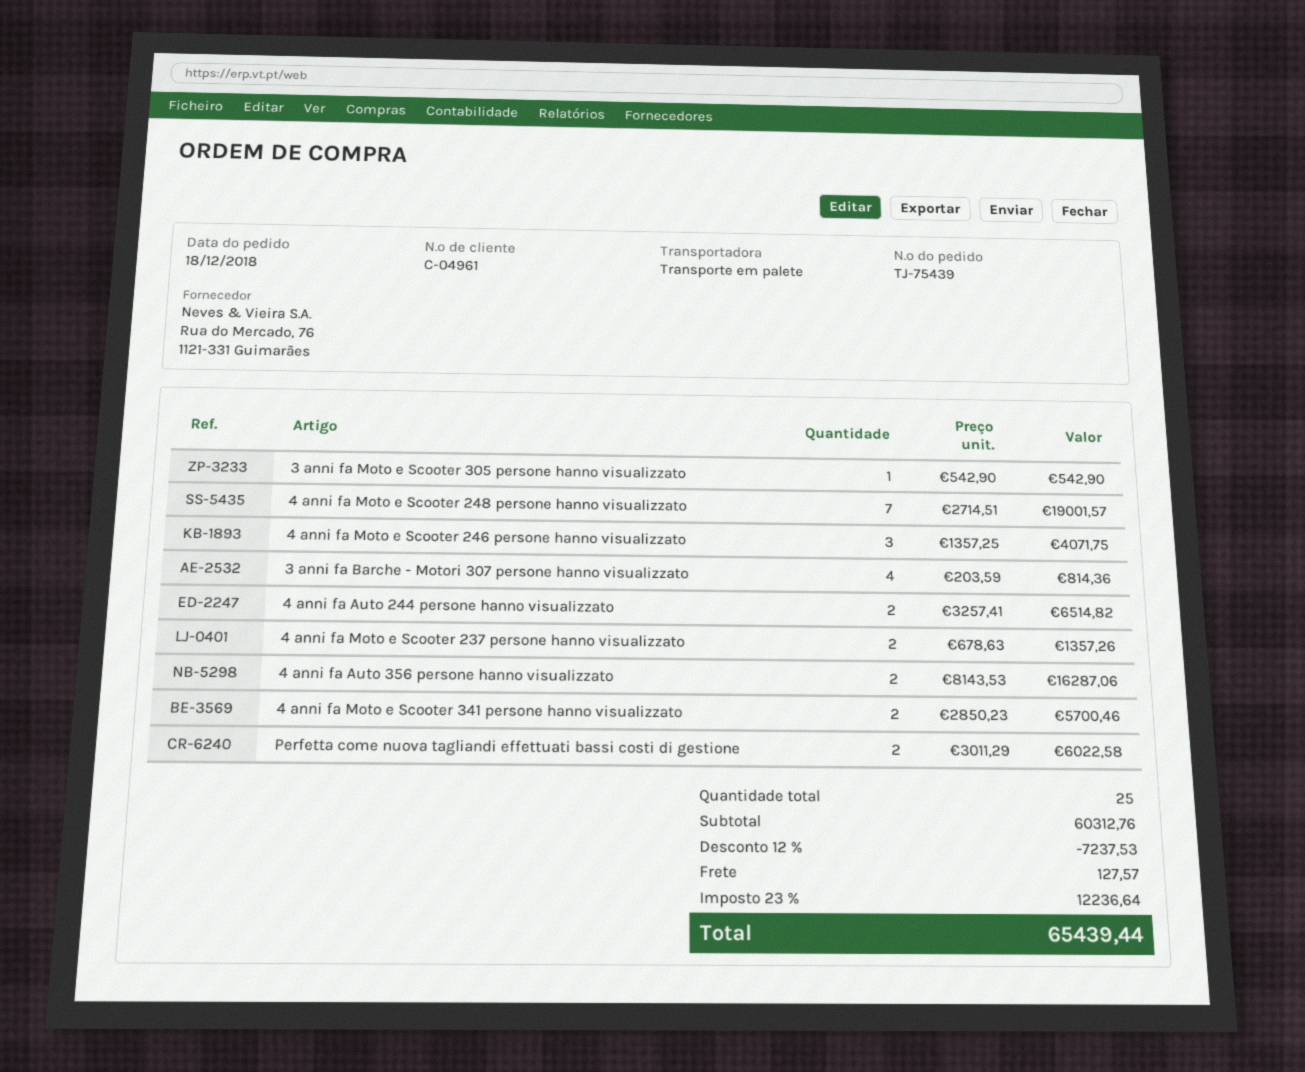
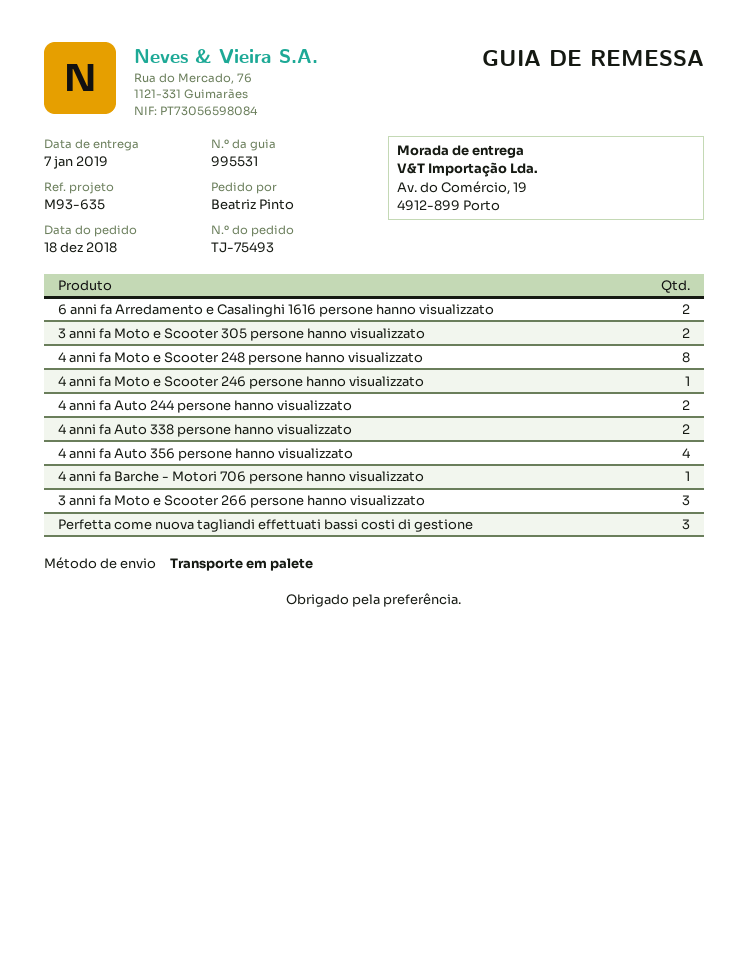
order number: TJ-75439 -> TJ-75493
3 anni fa Moto e Scooter 305 persone hanno visualizzato: 1 -> 2
4 anni fa Moto e Scooter 248 persone hanno visualizzato: 7 -> 8
4 anni fa Moto e Scooter 246 persone hanno visualizzato: 3 -> 1
3 anni fa Barche - Motori 307 persone hanno visualizzato: 4 -> none
4 anni fa Moto e Scooter 237 persone hanno visualizzato: 2 -> none
4 anni fa Auto 356 persone hanno visualizzato: 2 -> 4
4 anni fa Moto e Scooter 341 persone hanno visualizzato: 2 -> none
Perfetta come nuova tagliandi effettuati bassi costi di gestione: 2 -> 3
6 anni fa Arredamento e Casalinghi 1616 persone hanno visualizzato: none -> 2
4 anni fa Auto 338 persone hanno visualizzato: none -> 2
4 anni fa Barche - Motori 706 persone hanno visualizzato: none -> 1
3 anni fa Moto e Scooter 266 persone hanno visualizzato: none -> 3

